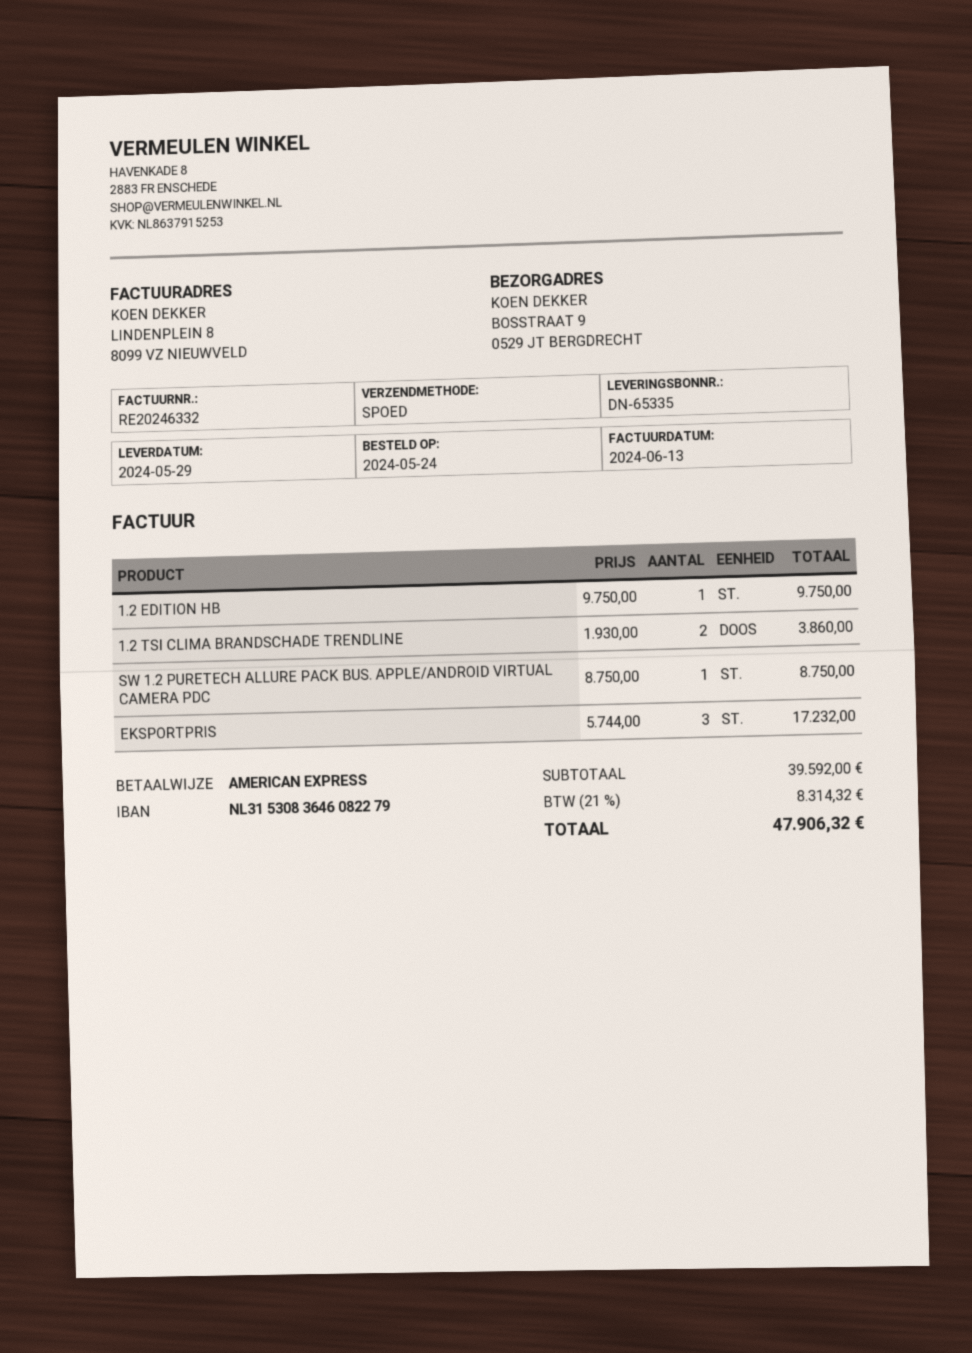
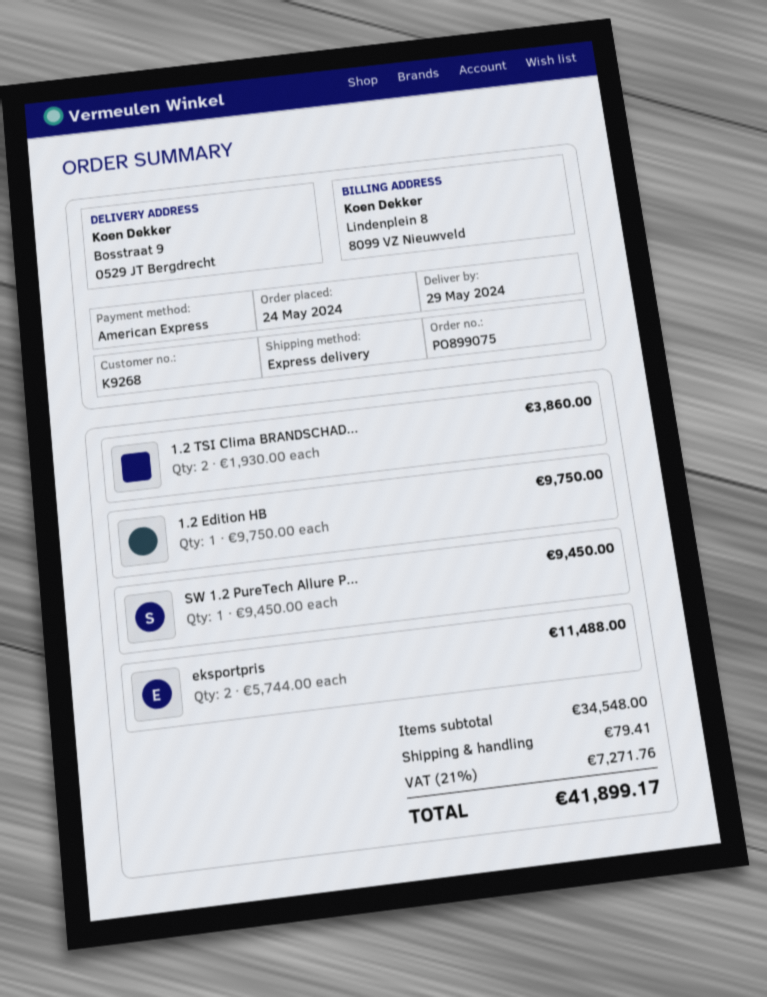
SW 1.2 PURETECH ALLURE PACK BUS. APPLE/ANDROID VIRTUAL CAMERA PDC: 1 x 8750.00 = 8750.00 -> 1 x 9450.00 = 9450.00
EKSPORTPRIS: 3 x 5744.00 = 17232.00 -> 2 x 5744.00 = 11488.00
subtotal: 39592.00 -> 34548.00
shipping: none -> 79.41
tax: 21% = 8314.32 -> 21% = 7271.76
total: 47906.32 -> 41899.17

